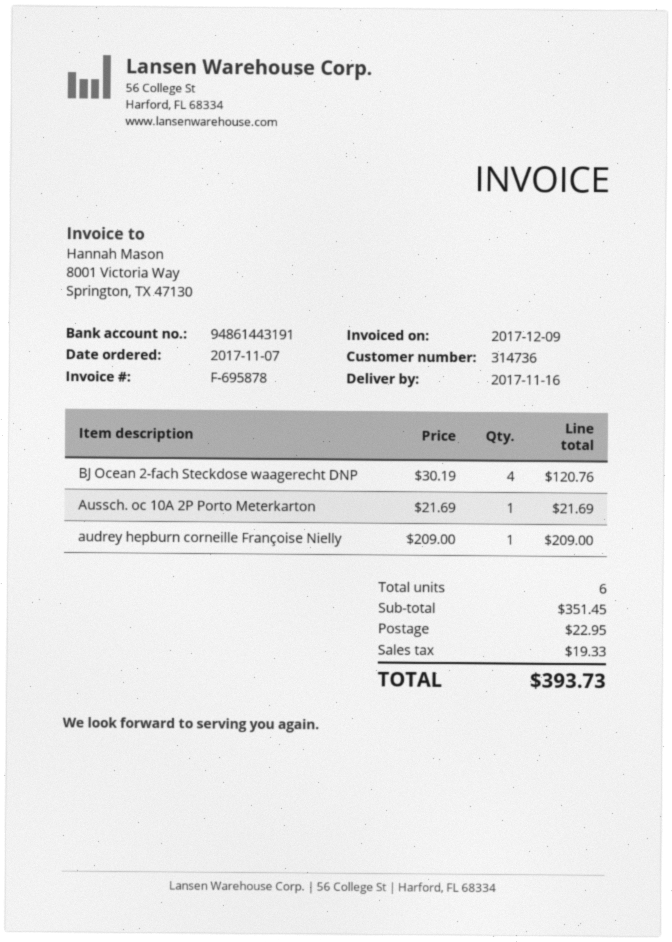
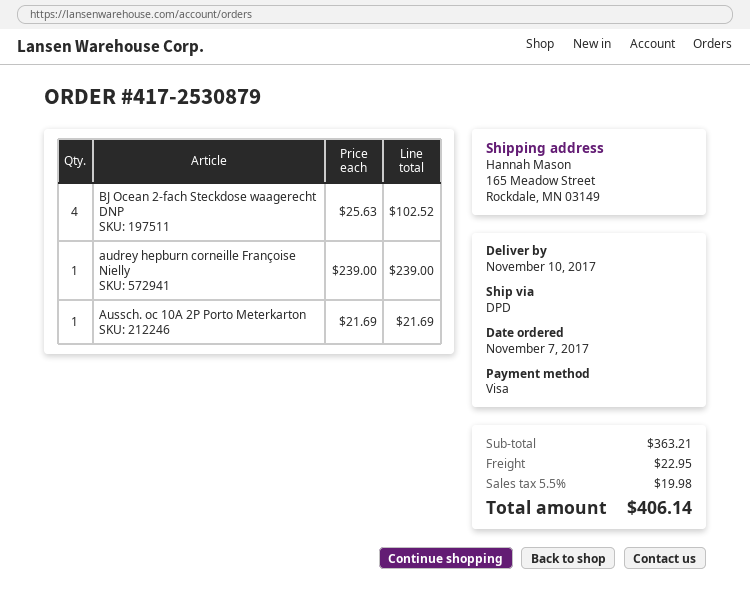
delivery date: 2017-11-16 -> 2017-11-10
BJ Ocean 2-fach Steckdose waagerecht DNP: 4 x 30.19 = 120.76 -> 4 x 25.63 = 102.52
audrey hepburn corneille Françoise Nielly: 1 x 209.00 = 209.00 -> 1 x 239.00 = 239.00
subtotal: 351.45 -> 363.21
tax: 19.33 -> 19.98
total: 393.73 -> 406.14

